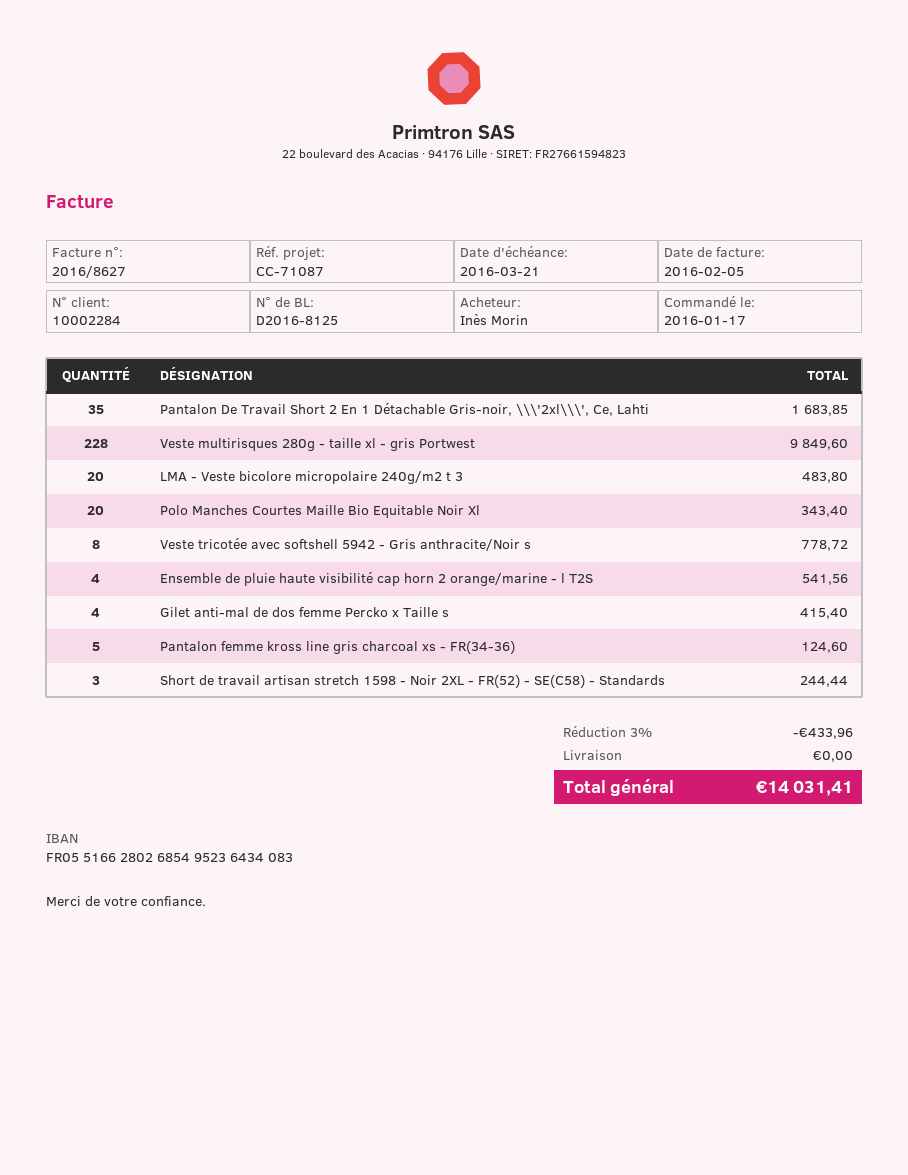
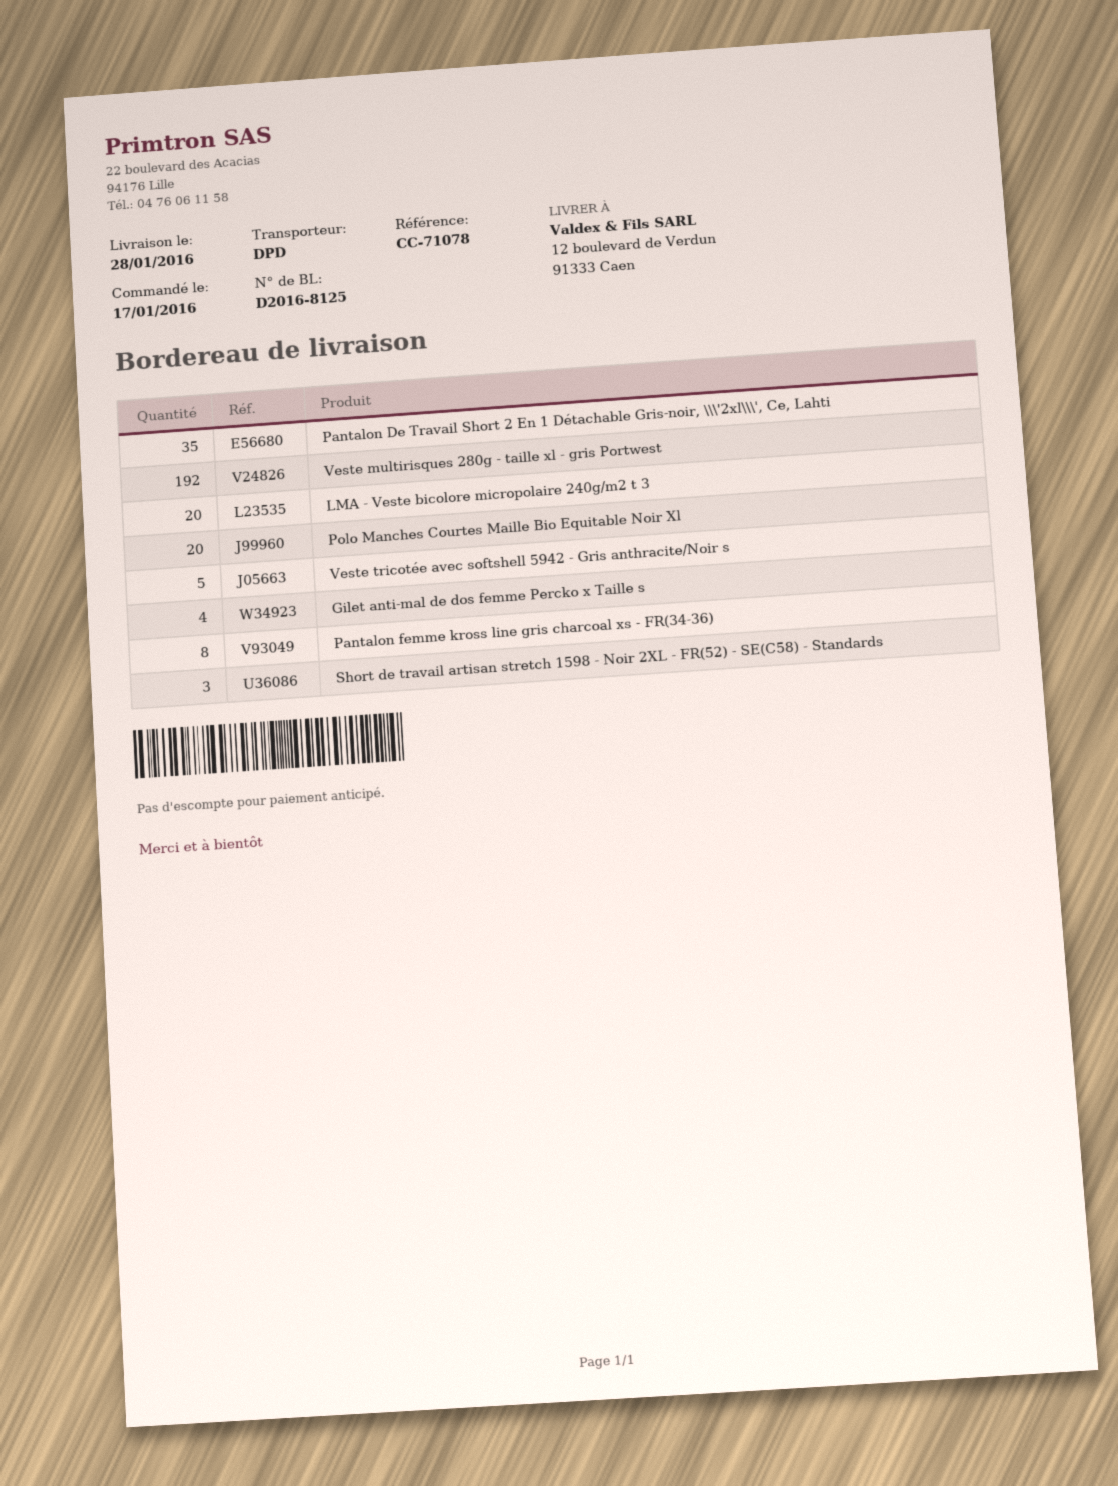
reference: CC-71087 -> CC-71078
Veste multirisques 280g - taille xl - gris Portwest: 228 -> 192
Veste tricotée avec softshell 5942 - Gris anthracite/Noir s: 8 -> 5
Ensemble de pluie haute visibilité cap horn 2 orange/marine - l T2S: 4 -> none
Pantalon femme kross line gris charcoal xs - FR(34-36): 5 -> 8

